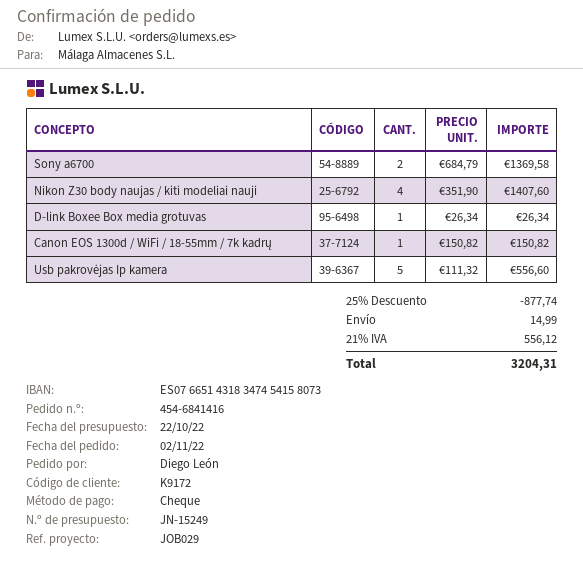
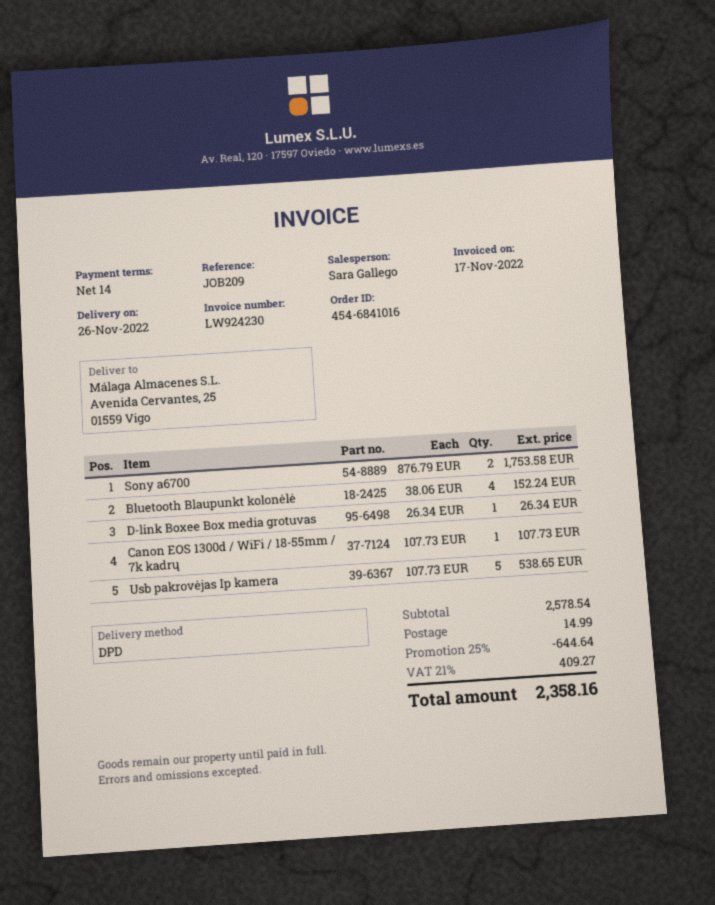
order number: 454-6841416 -> 454-6841016
reference: JOB029 -> JOB209
Sony a6700: 2 x 684.79 = 1369.58 -> 2 x 876.79 = 1753.58
Nikon Z30 body naujas / kiti modeliai nauji: 4 x 351.90 = 1407.60 -> none
Canon EOS 1300d / WiFi / 18-55mm / 7k kadrų: 1 x 150.82 = 150.82 -> 1 x 107.73 = 107.73
Usb pakrovėjas Ip kamera: 5 x 111.32 = 556.60 -> 5 x 107.73 = 538.65
Bluetooth Blaupunkt kolonėlė: none -> 4 x 38.06 = 152.24
discount: 25% = 877.74 -> 25% = 644.64
tax: 21% = 556.12 -> 21% = 409.27
total: 3204.31 -> 2358.16

